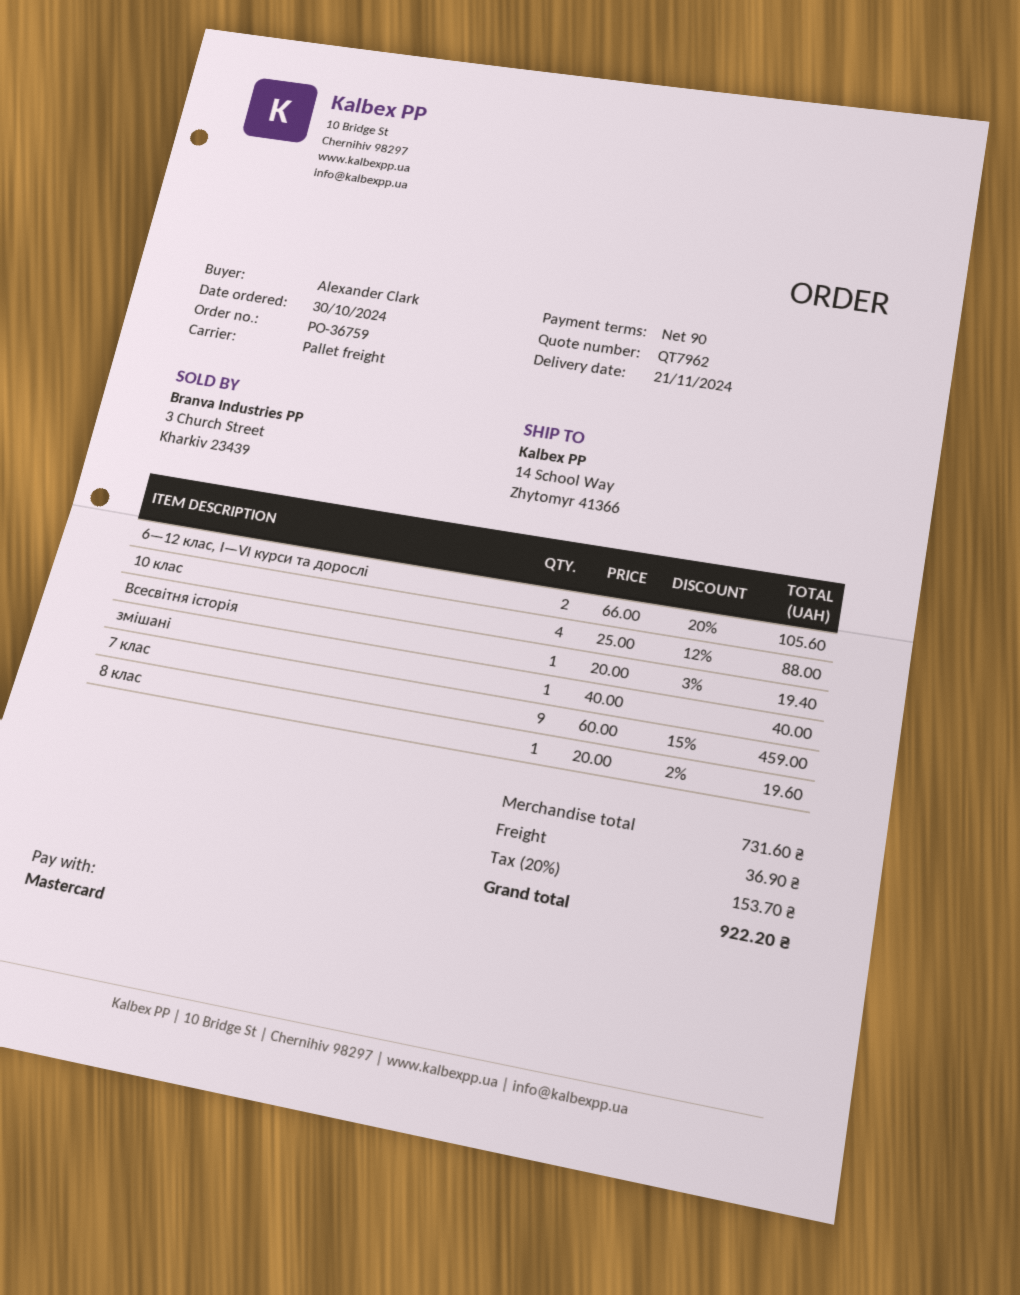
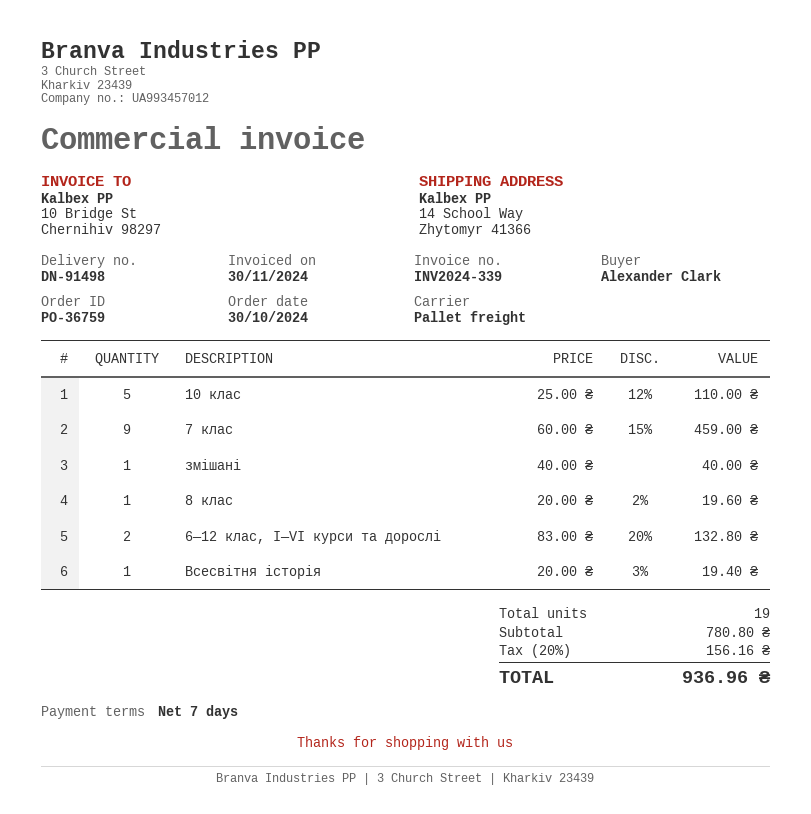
payment terms: 90 days -> 7 days
6—12 клас, I—VI курси та дорослі: 2 x 66.00 - 20% = 105.60 -> 2 x 83.00 - 20% = 132.80
10 клас: 4 x 25.00 - 12% = 88.00 -> 5 x 25.00 - 12% = 110.00
subtotal: 731.60 -> 780.80
shipping: 36.90 -> none
tax: 20% = 153.70 -> 20% = 156.16
total: 922.20 -> 936.96

